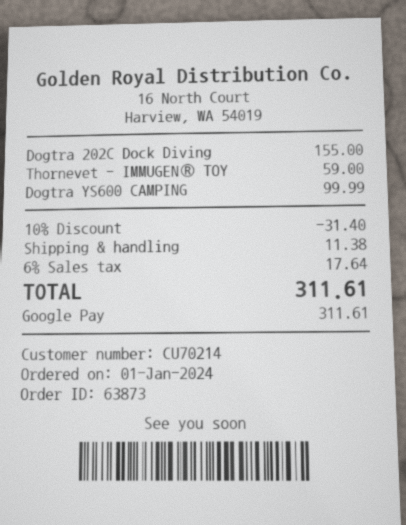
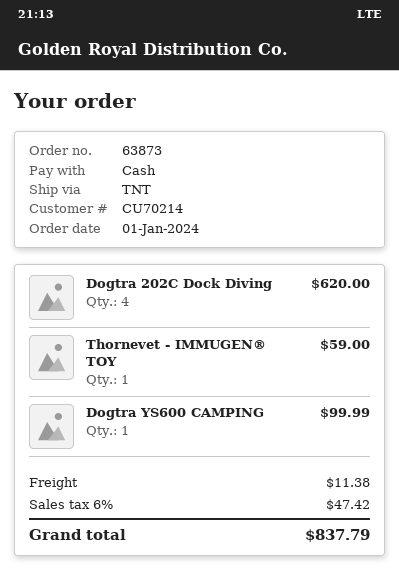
payment method: Google Pay -> cash
Dogtra 202C Dock Diving: 1 for 155.00 -> 4 for 620.00
discount: 10% = 31.40 -> none
tax: 6% = 17.64 -> 6% = 47.42
total: 311.61 -> 837.79

